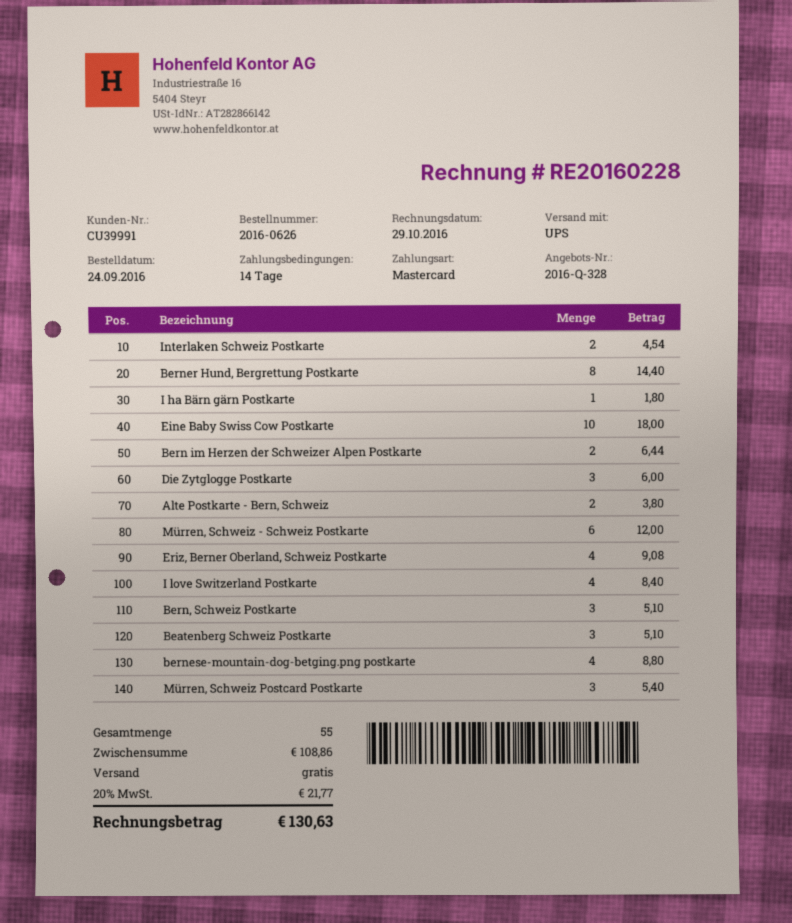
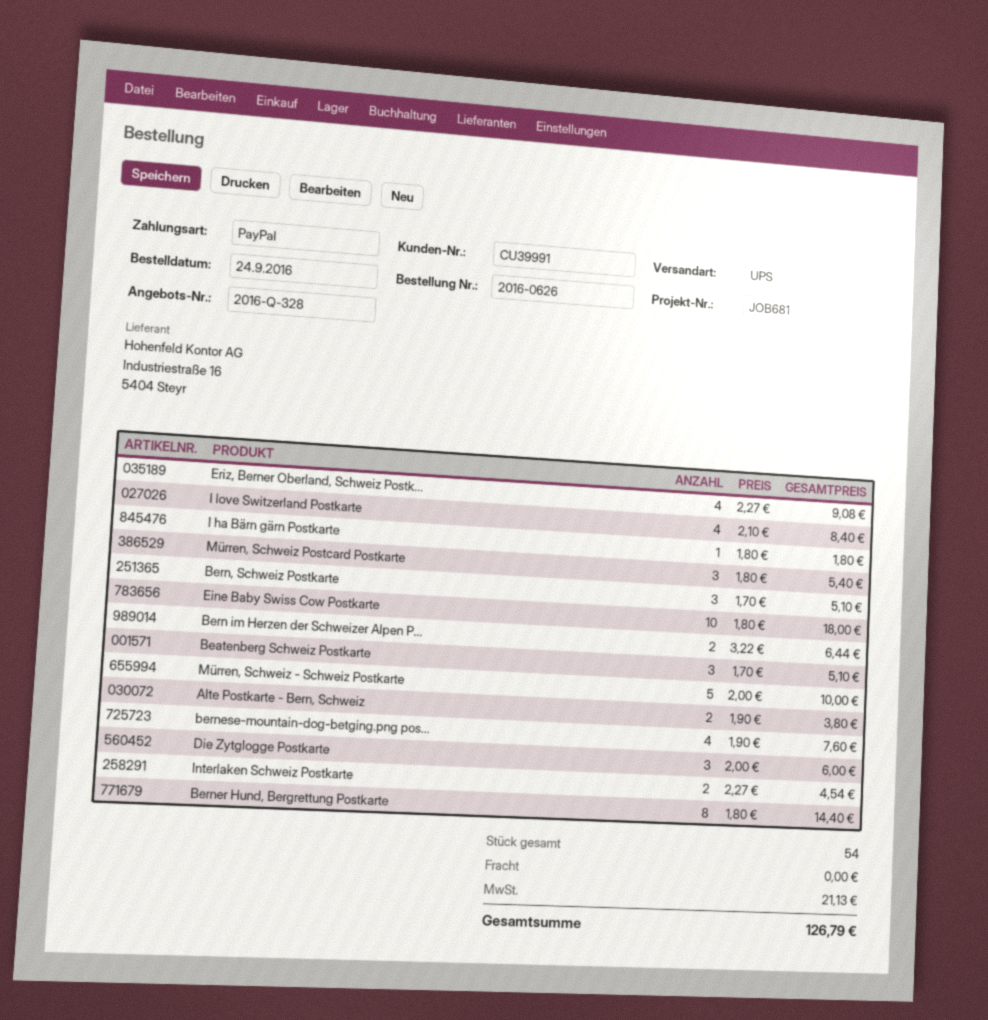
payment method: Mastercard -> PayPal
Mürren, Schweiz - Schweiz Postkarte: 6 for 12.00 -> 5 for 10.00
bernese-mountain-dog-betging.png postkarte: 4 for 8.80 -> 4 for 7.60
total quantity: 55 -> 54
tax: 21.77 -> 21.13
total: 130.63 -> 126.79

